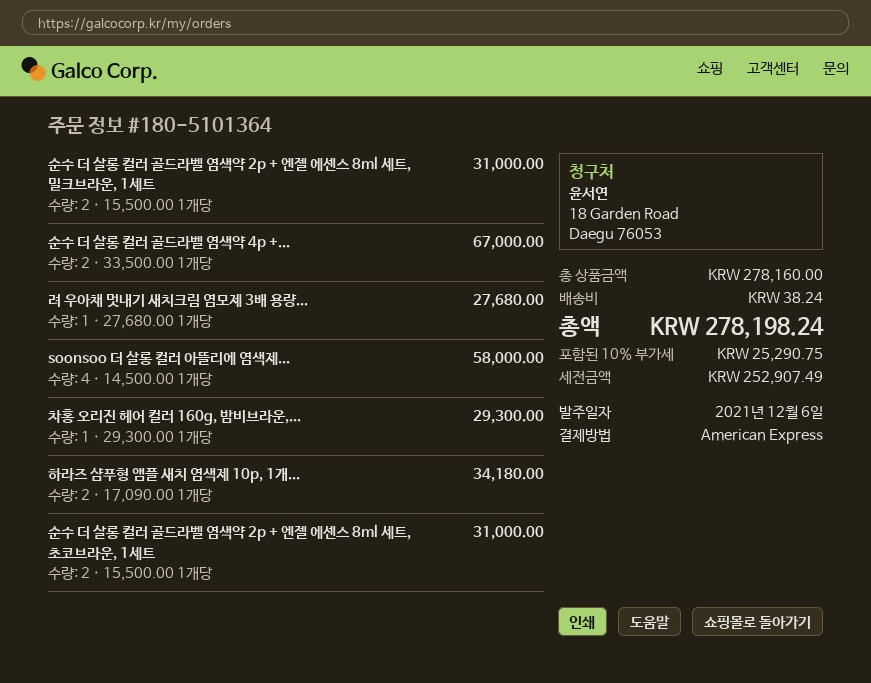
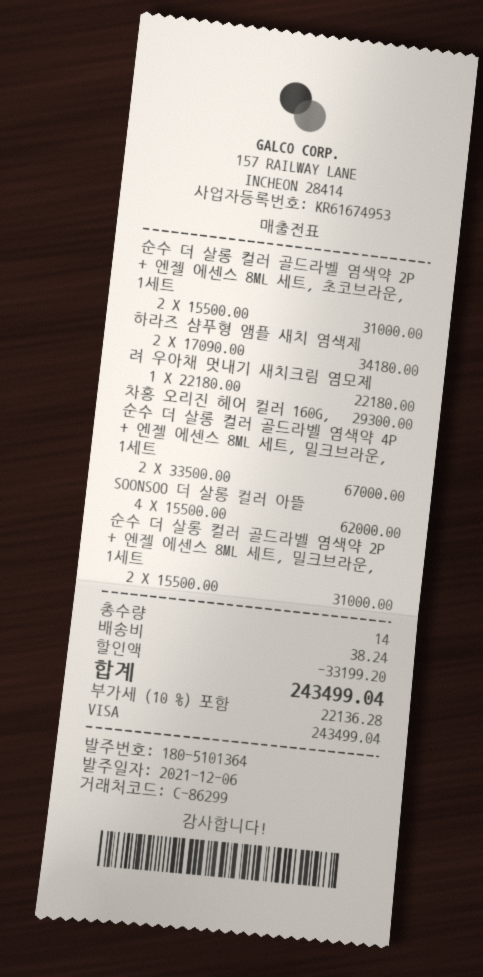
payment method: American Express -> Visa
려 우아채 멋내기 새치크림 염모제 3배 용량...: 1 x 27680.00 = 27680.00 -> 1 x 22180.00 = 22180.00
soonsoo 더 살롱 컬러 아뜰리에 염색제...: 4 x 14500.00 = 58000.00 -> 4 x 15500.00 = 62000.00
discount: none -> 33199.20
tax: 10% = 25290.75 -> 10% = 22136.28
total: 278198.24 -> 243499.04

